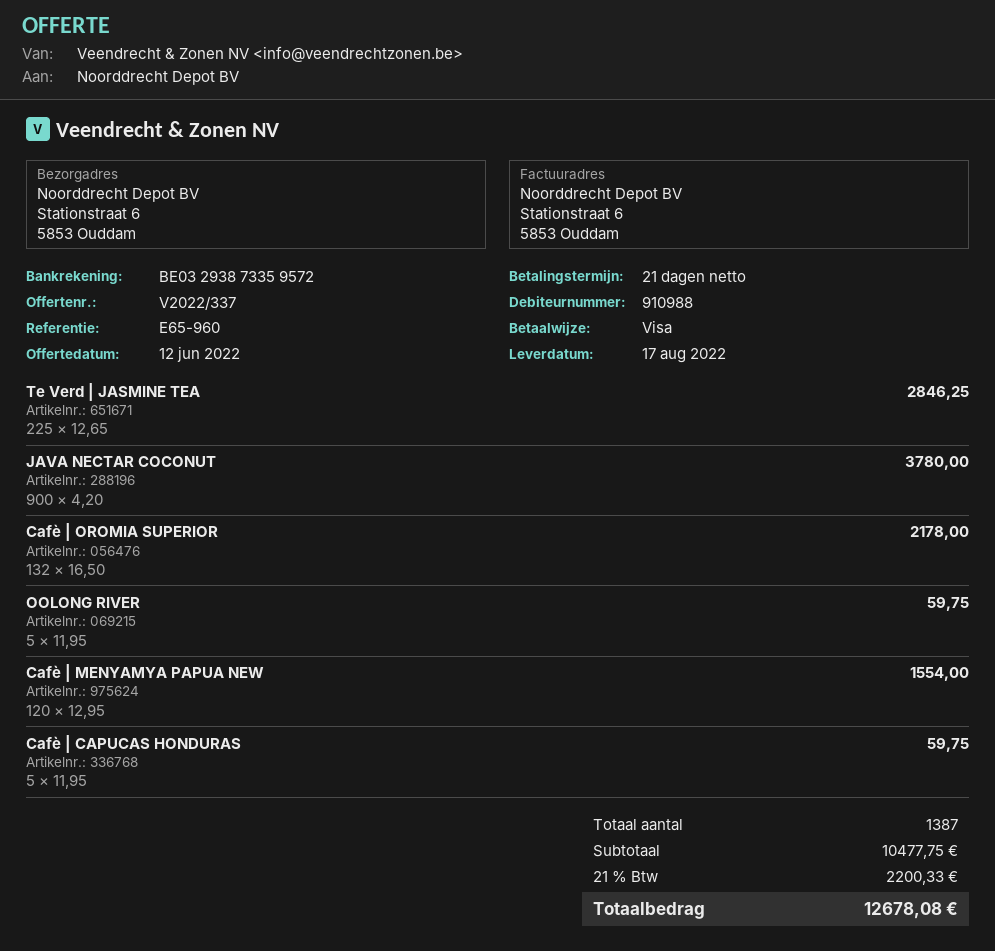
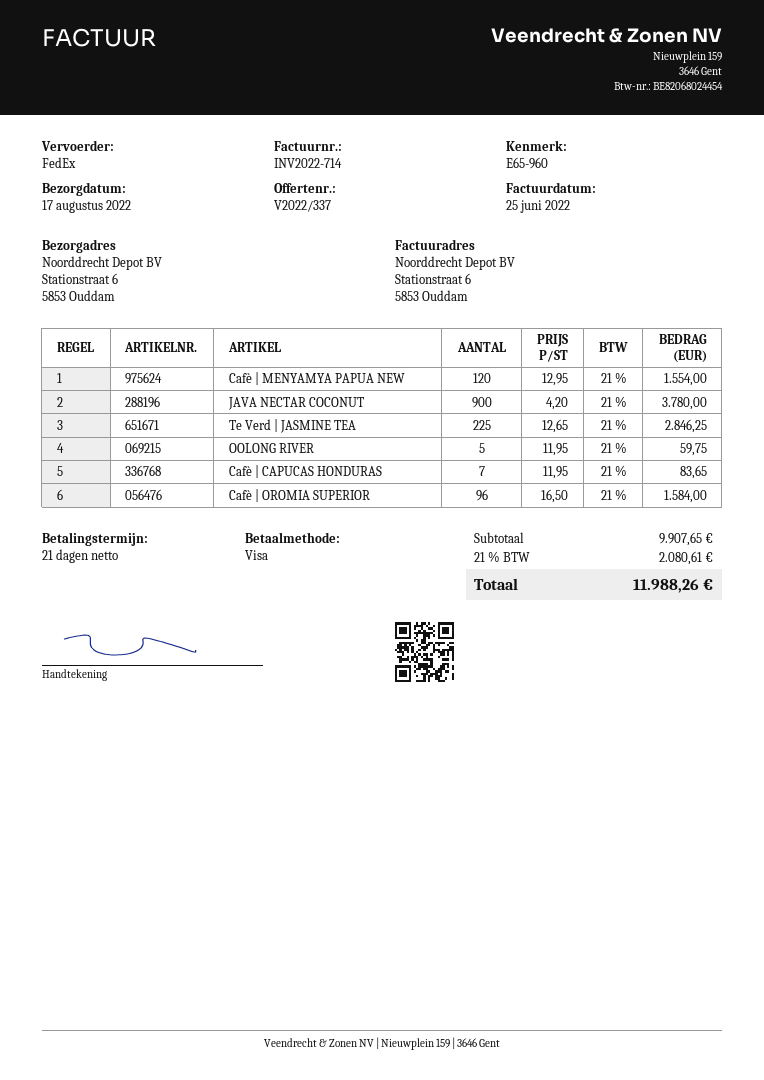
Cafè | OROMIA SUPERIOR: 132 x 16.50 = 2178.00 -> 96 x 16.50 = 1584.00
Cafè | CAPUCAS HONDURAS: 5 x 11.95 = 59.75 -> 7 x 11.95 = 83.65
subtotal: 10477.75 -> 9907.65
tax: 21% = 2200.33 -> 21% = 2080.61
total: 12678.08 -> 11988.26

